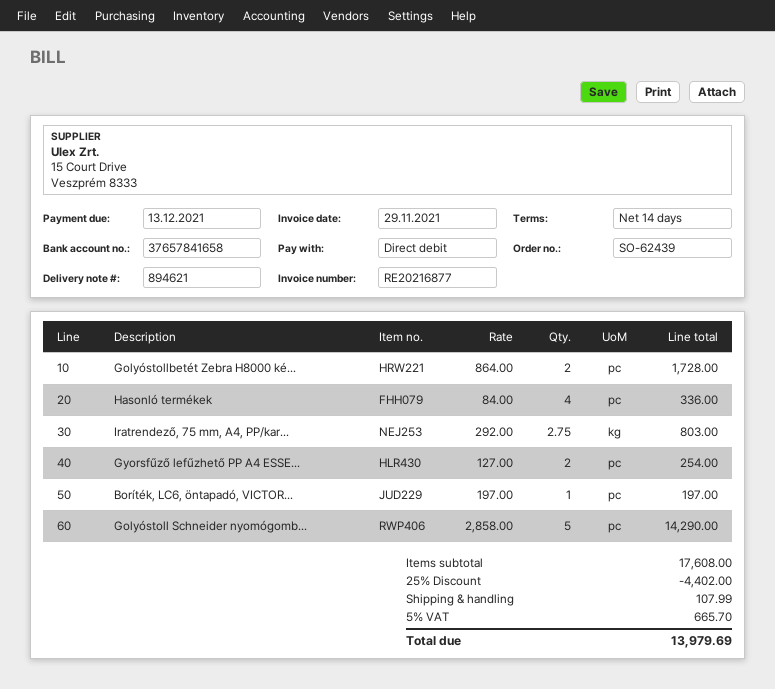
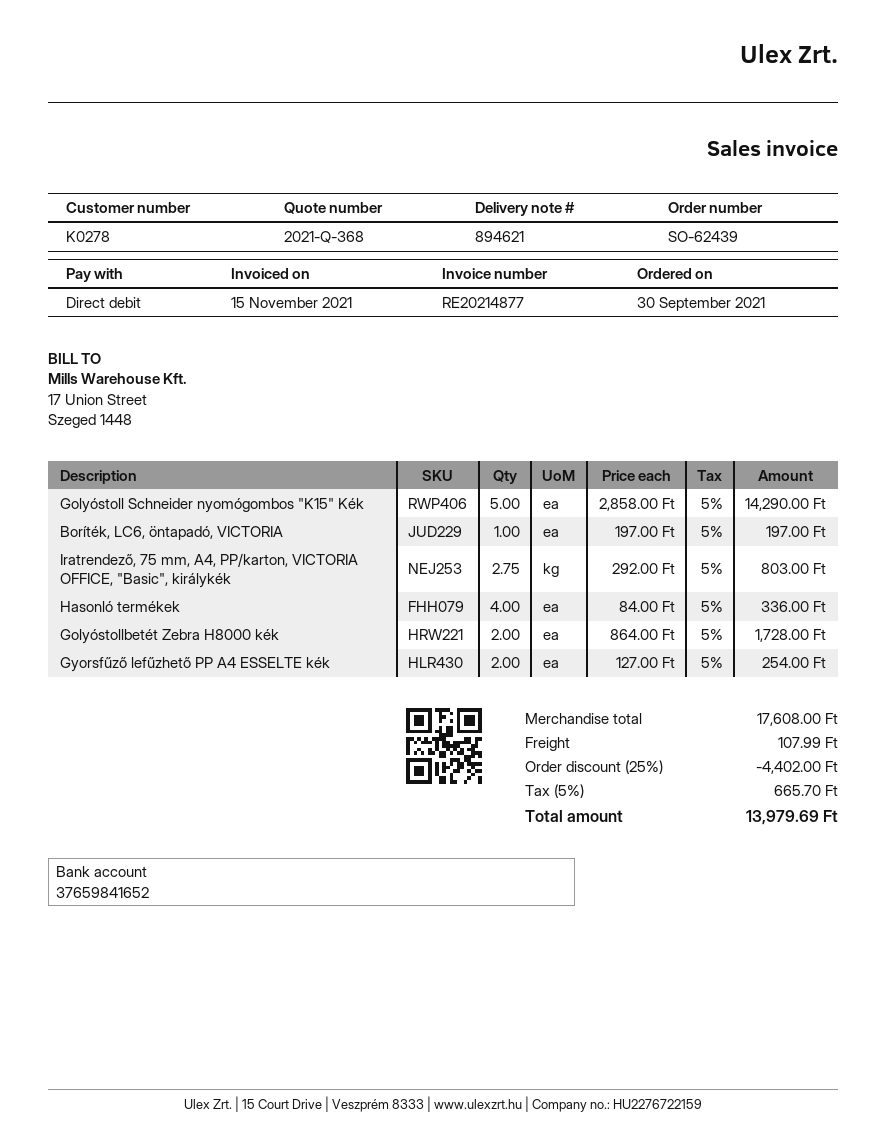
invoice number: RE20216877 -> RE20214877
invoice date: 2021-11-29 -> 2021-11-15
bank account: 37657841658 -> 37659841652

